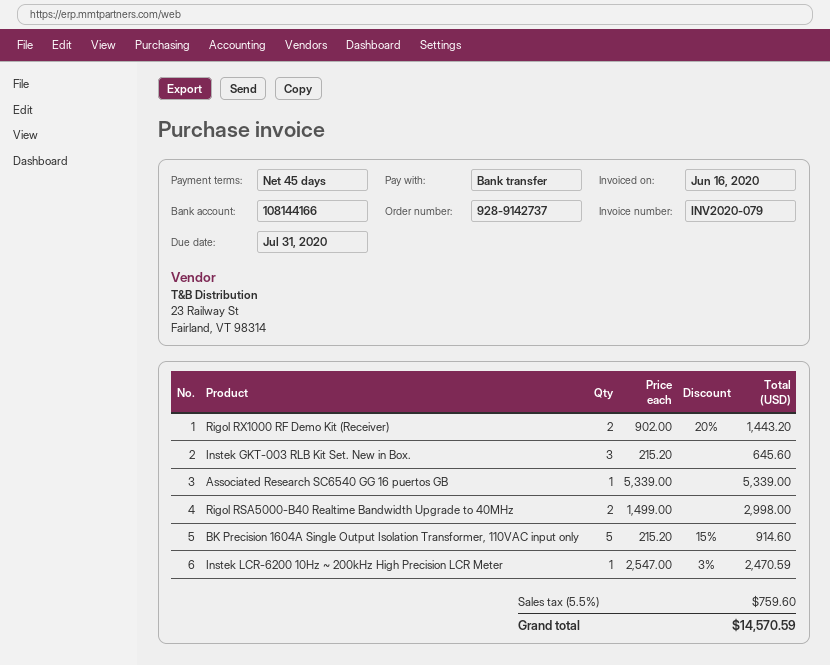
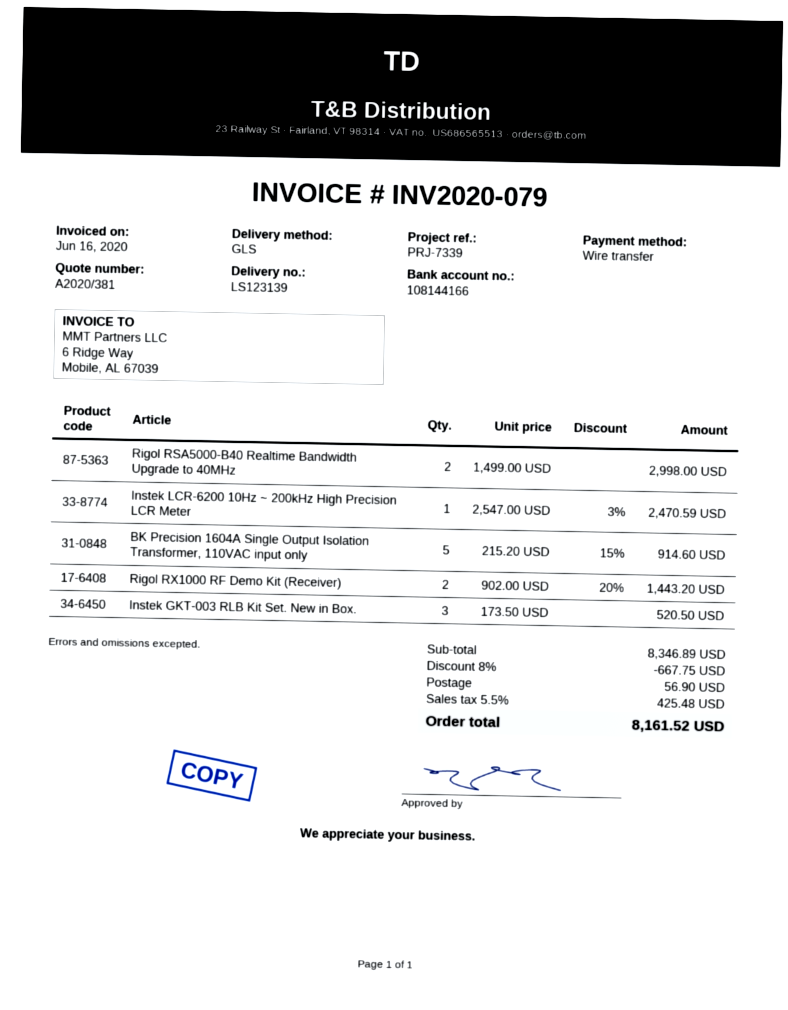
Instek GKT-003 RLB Kit Set. New in Box.: 3 x 215.20 = 645.60 -> 3 x 173.50 = 520.50
Associated Research SC6540 GG 16 puertos GB: 1 x 5339.00 = 5339.00 -> none
discount: none -> 8% = 667.75
shipping: none -> 56.90
tax: 5.5% = 759.60 -> 5.5% = 425.48
total: 14570.59 -> 8161.52

